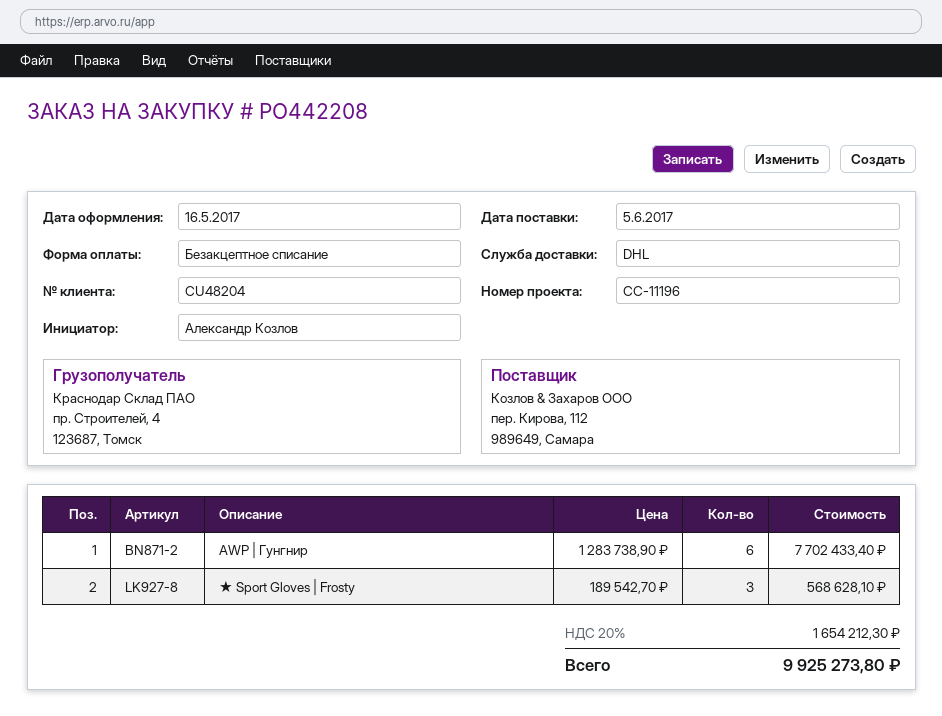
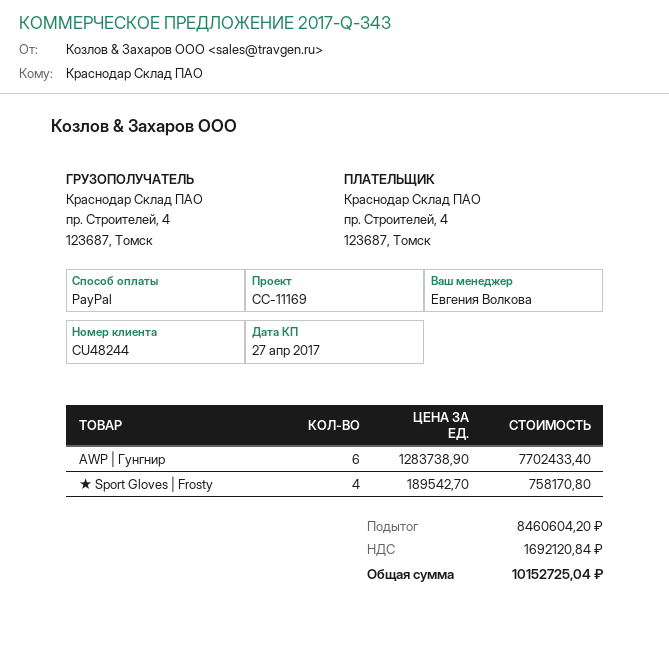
customer number: CU48204 -> CU48244
reference: CC-11196 -> CC-11169
payment method: direct debit -> PayPal
★ Sport Gloves | Frosty: 3 x 189542.70 = 568628.10 -> 4 x 189542.70 = 758170.80
tax: 1654212.30 -> 1692120.84
total: 9925273.80 -> 10152725.04

